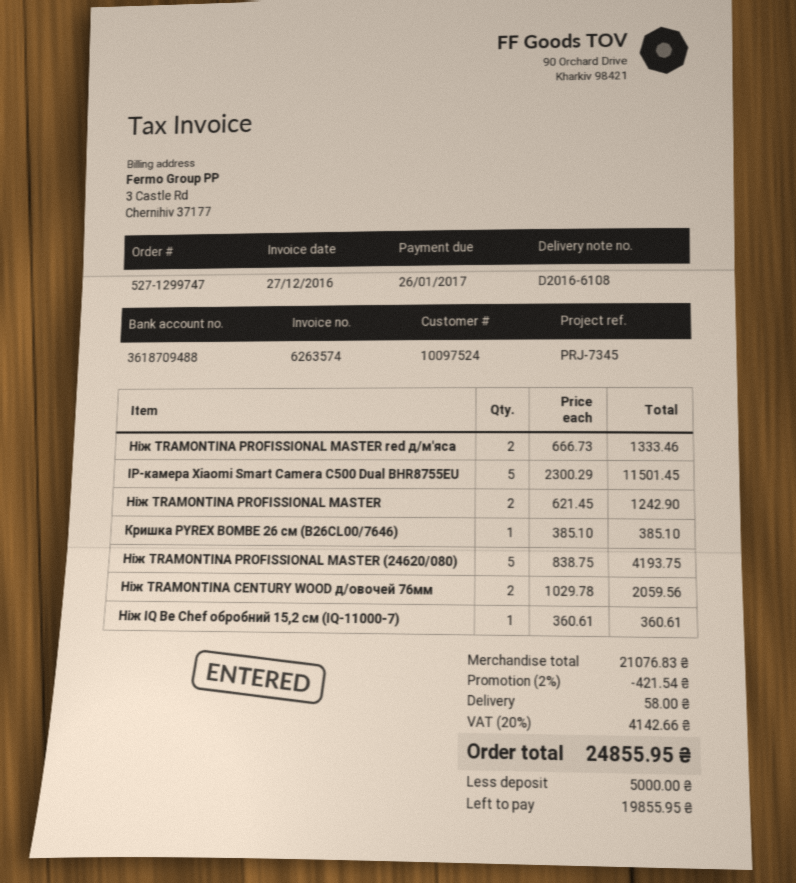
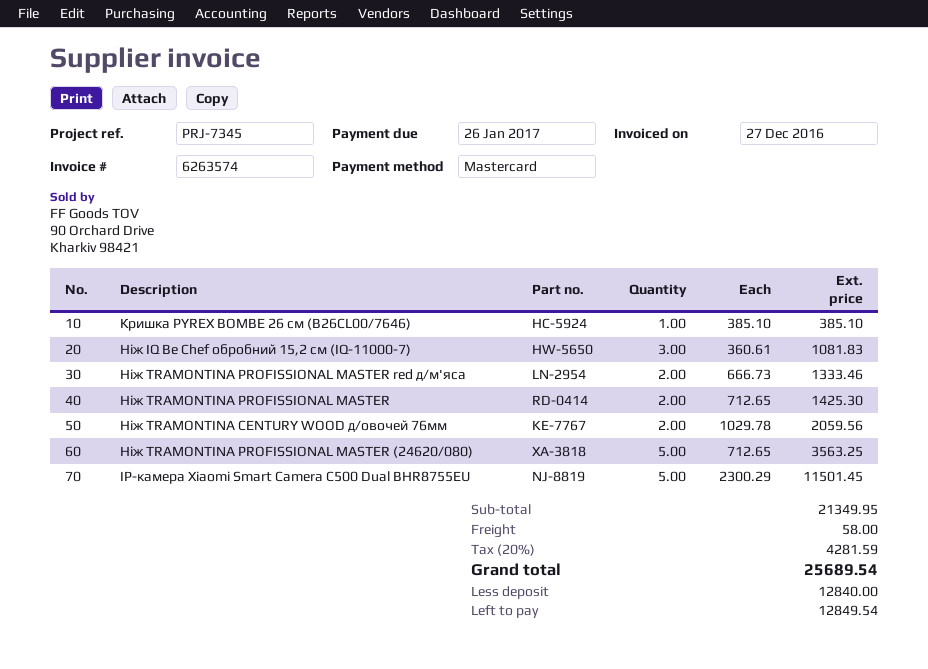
Ніж TRAMONTINA PROFISSIONAL MASTER: 2 x 621.45 = 1242.90 -> 2 x 712.65 = 1425.30
Ніж TRAMONTINA PROFISSIONAL MASTER (24620/080): 5 x 838.75 = 4193.75 -> 5 x 712.65 = 3563.25
Ніж IQ Be Chef обробний 15,2 см (IQ-11000-7): 1 x 360.61 = 360.61 -> 3 x 360.61 = 1081.83
subtotal: 21076.83 -> 21349.95
discount: 2% = 421.54 -> none
tax: 20% = 4142.66 -> 20% = 4281.59
total: 24855.95 -> 25689.54
deposit: 5000.00 -> 12840.00
balance: 19855.95 -> 12849.54

